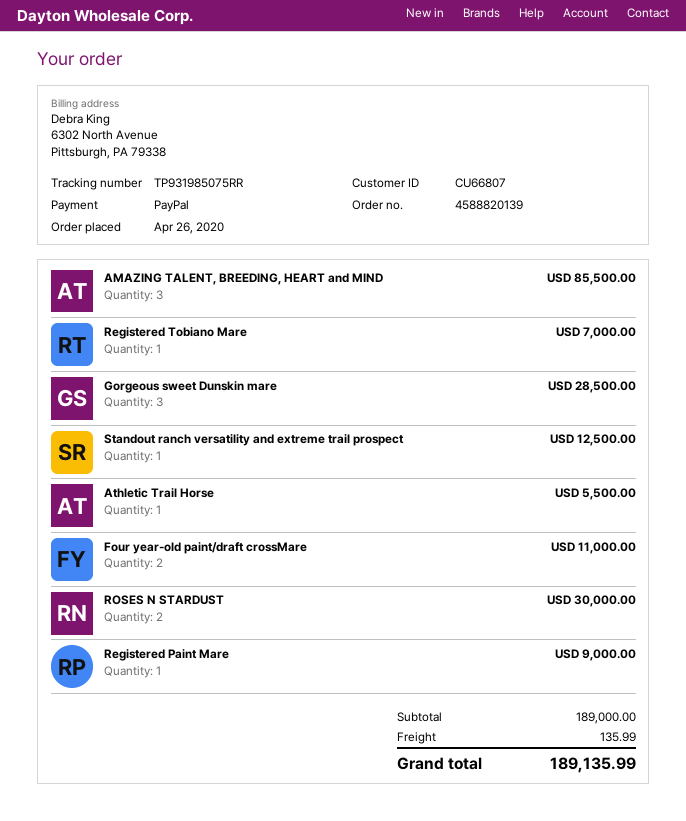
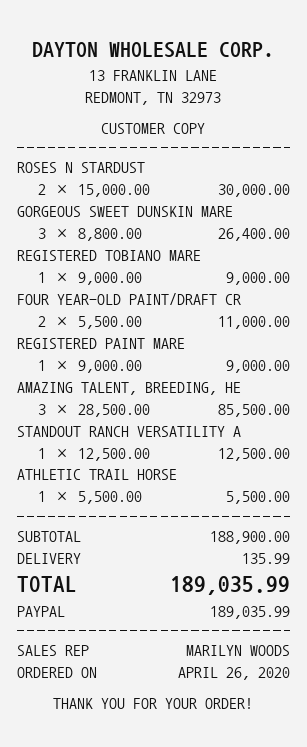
Registered Tobiano Mare: 1 for 7000.00 -> 1 for 9000.00
Gorgeous sweet Dunskin mare: 3 for 28500.00 -> 3 for 26400.00
subtotal: 189000.00 -> 188900.00
total: 189135.99 -> 189035.99

